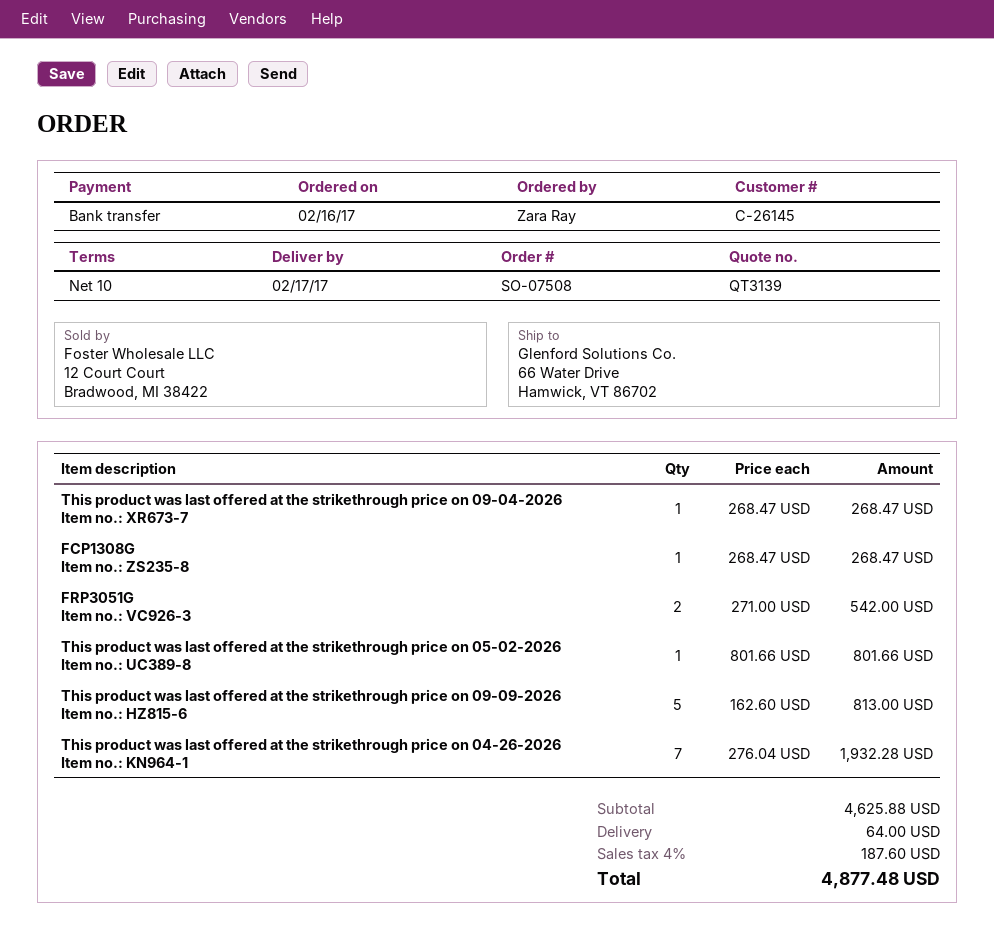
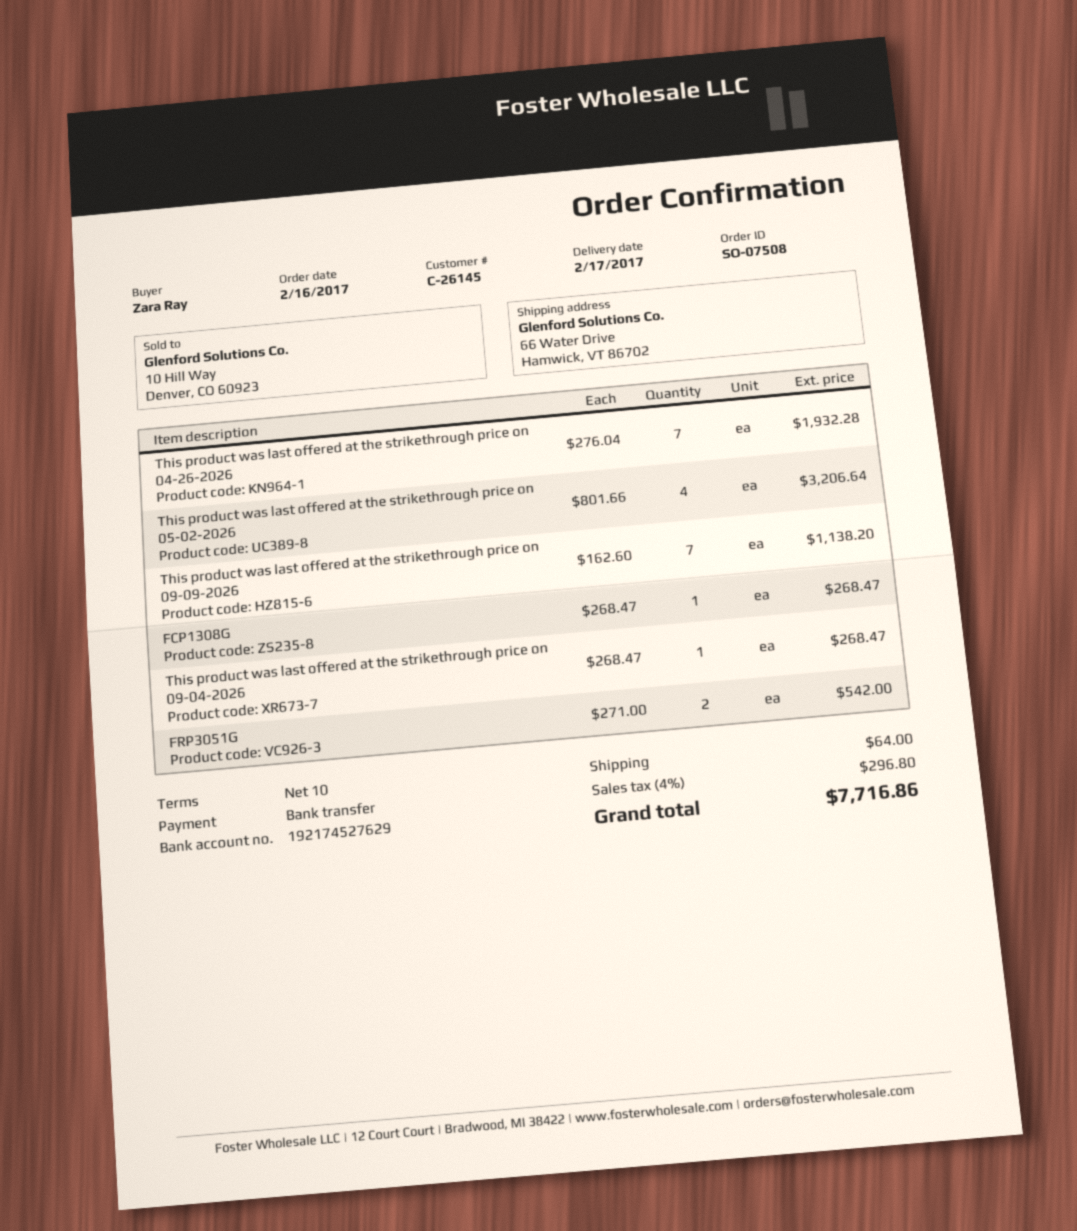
This product was last offered at the strikethrough price on 05-02-2026: 1 x 801.66 = 801.66 -> 4 x 801.66 = 3206.64
This product was last offered at the strikethrough price on 09-09-2026: 5 x 162.60 = 813.00 -> 7 x 162.60 = 1138.20
tax: 4% = 187.60 -> 4% = 296.80
total: 4877.48 -> 7716.86

